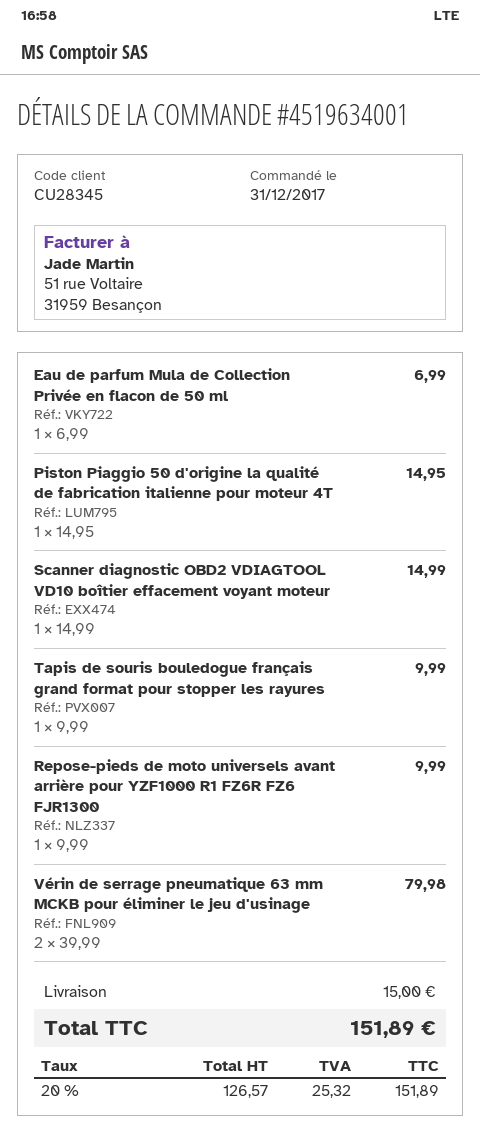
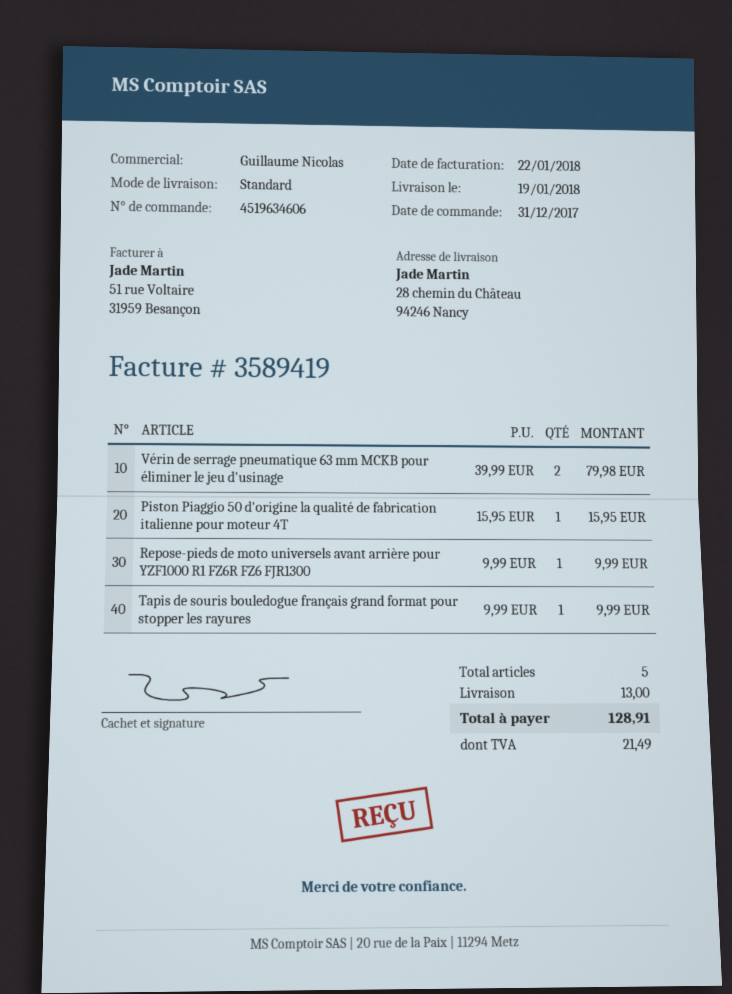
order number: 4519634001 -> 4519634606
Eau de parfum Mula de Collection Privée en flacon de 50 ml: 1 x 6.99 = 6.99 -> none
Piston Piaggio 50 d'origine la qualité de fabrication italienne pour moteur 4T: 1 x 14.95 = 14.95 -> 1 x 15.95 = 15.95
Scanner diagnostic OBD2 VDIAGTOOL VD10 boîtier effacement voyant moteur: 1 x 14.99 = 14.99 -> none
shipping: 15.00 -> 13.00
tax: 25.32 -> 21.49
total: 151.89 -> 128.91

